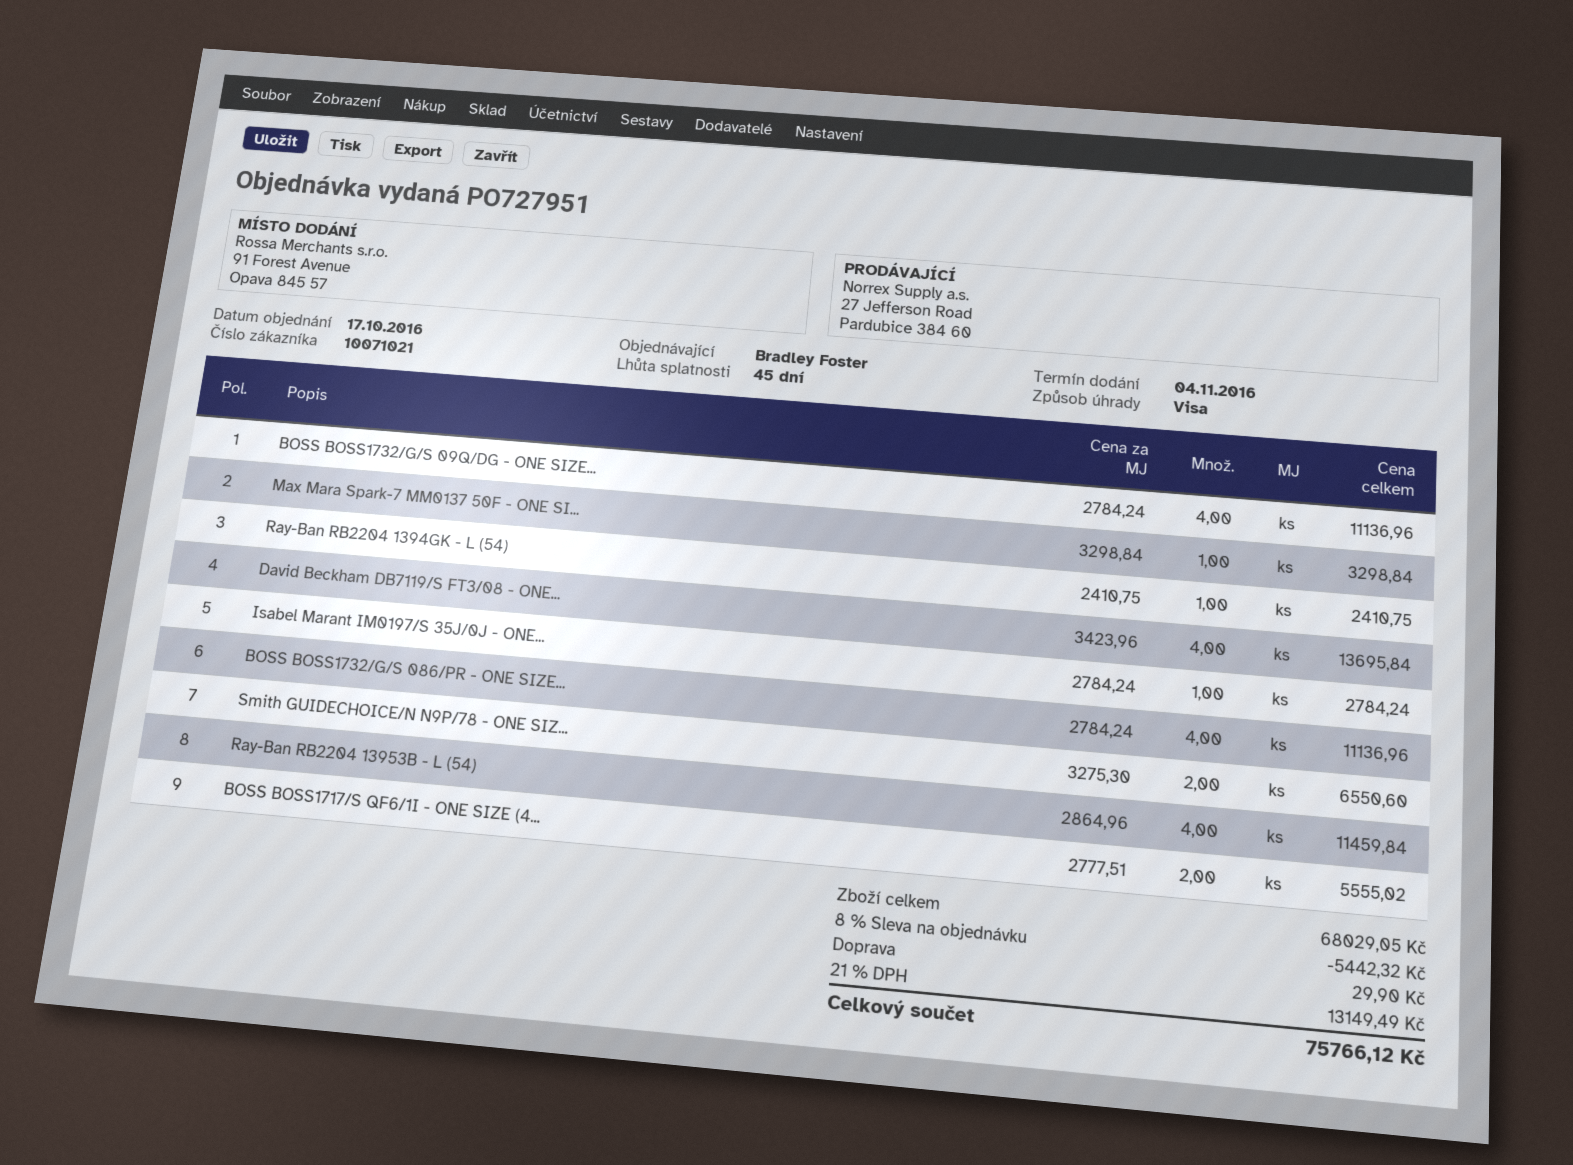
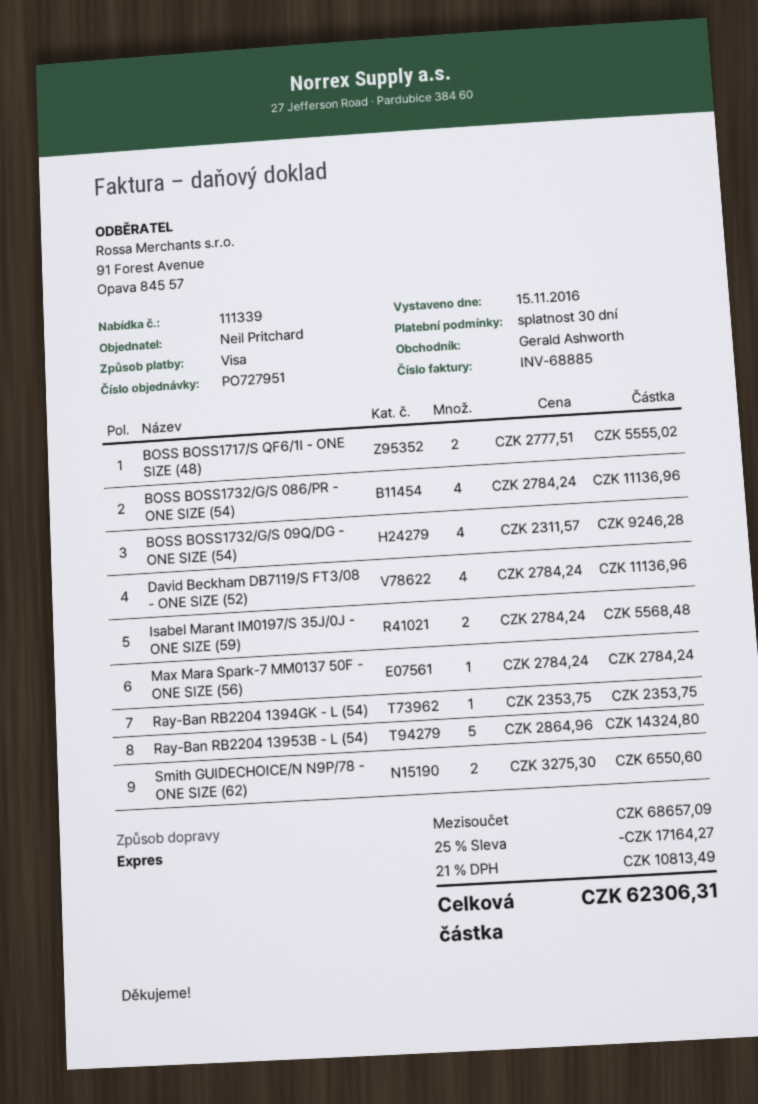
payment terms: 45 days -> 30 days
ordered by: Bradley Foster -> Neil Pritchard
BOSS BOSS1732/G/S 09Q/DG - ONE SIZE...: 4 x 2784.24 = 11136.96 -> 4 x 2311.57 = 9246.28
Max Mara Spark-7 MM0137 50F - ONE SI...: 1 x 3298.84 = 3298.84 -> 1 x 2784.24 = 2784.24
Ray-Ban RB2204 1394GK - L (54): 1 x 2410.75 = 2410.75 -> 1 x 2353.75 = 2353.75
David Beckham DB7119/S FT3/08 - ONE...: 4 x 3423.96 = 13695.84 -> 4 x 2784.24 = 11136.96
Isabel Marant IM0197/S 35J/0J - ONE...: 1 x 2784.24 = 2784.24 -> 2 x 2784.24 = 5568.48
Ray-Ban RB2204 13953B - L (54): 4 x 2864.96 = 11459.84 -> 5 x 2864.96 = 14324.80
subtotal: 68029.05 -> 68657.09
discount: 8% = 5442.32 -> 25% = 17164.27
shipping: 29.90 -> none
tax: 21% = 13149.49 -> 21% = 10813.49
total: 75766.12 -> 62306.31

